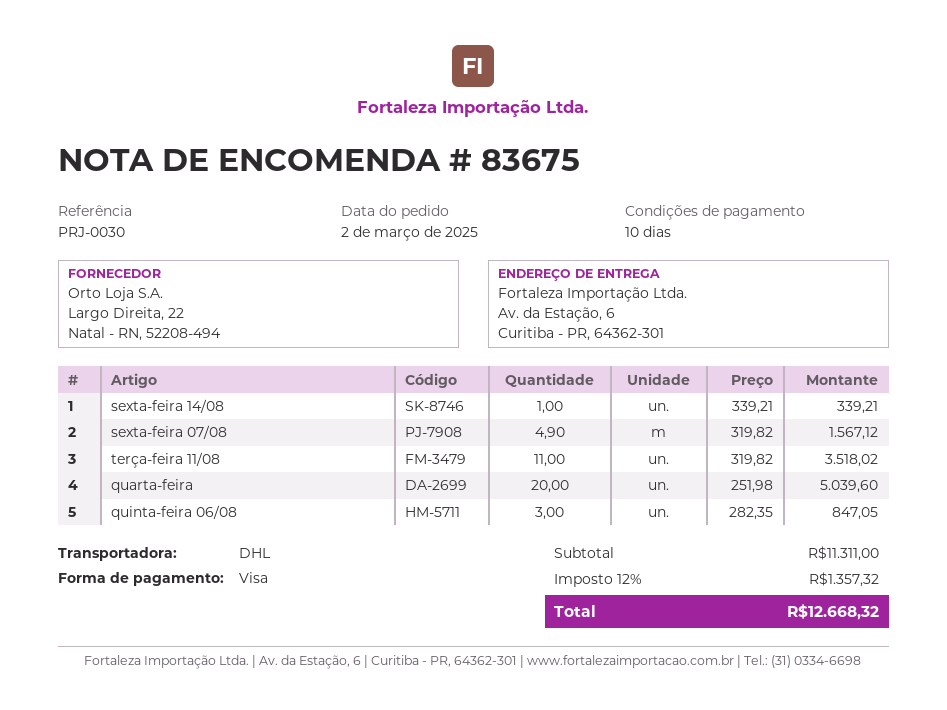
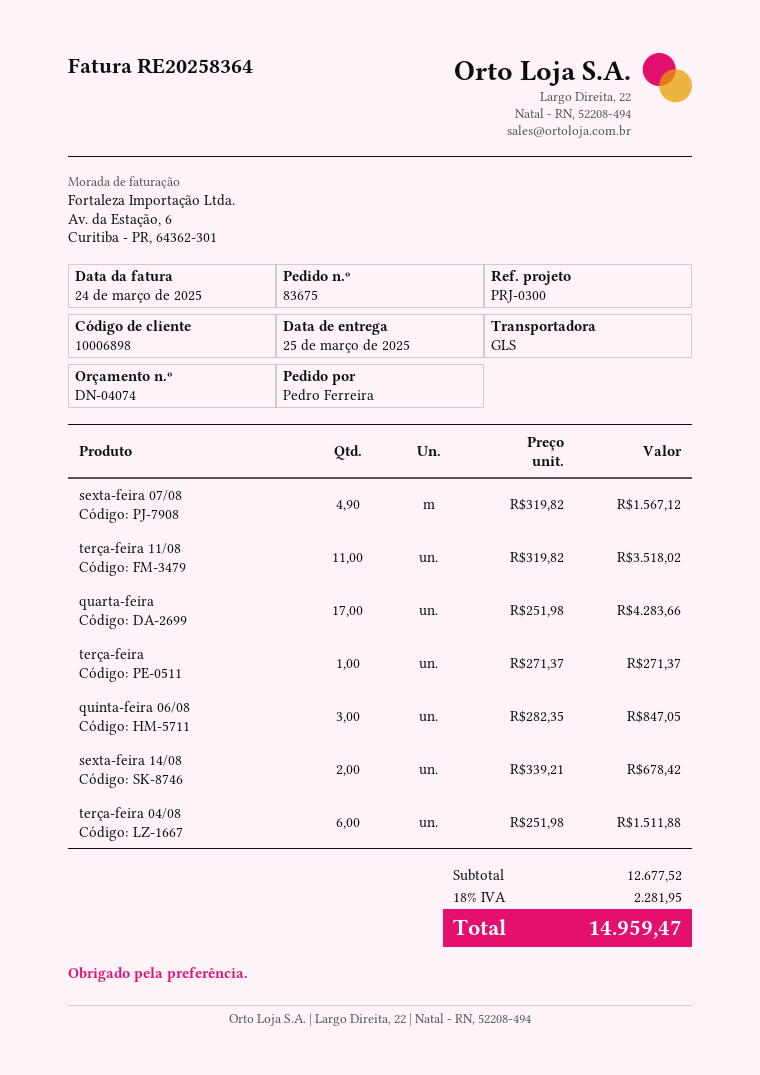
reference: PRJ-0030 -> PRJ-0300
shipping method: DHL -> GLS
sexta-feira 14/08: 1 x 339.21 = 339.21 -> 2 x 339.21 = 678.42
quarta-feira: 20 x 251.98 = 5039.60 -> 17 x 251.98 = 4283.66
terça-feira: none -> 1 x 271.37 = 271.37
terça-feira 04/08: none -> 6 x 251.98 = 1511.88
subtotal: 11311.00 -> 12677.52
tax: 12% = 1357.32 -> 18% = 2281.95
total: 12668.32 -> 14959.47

